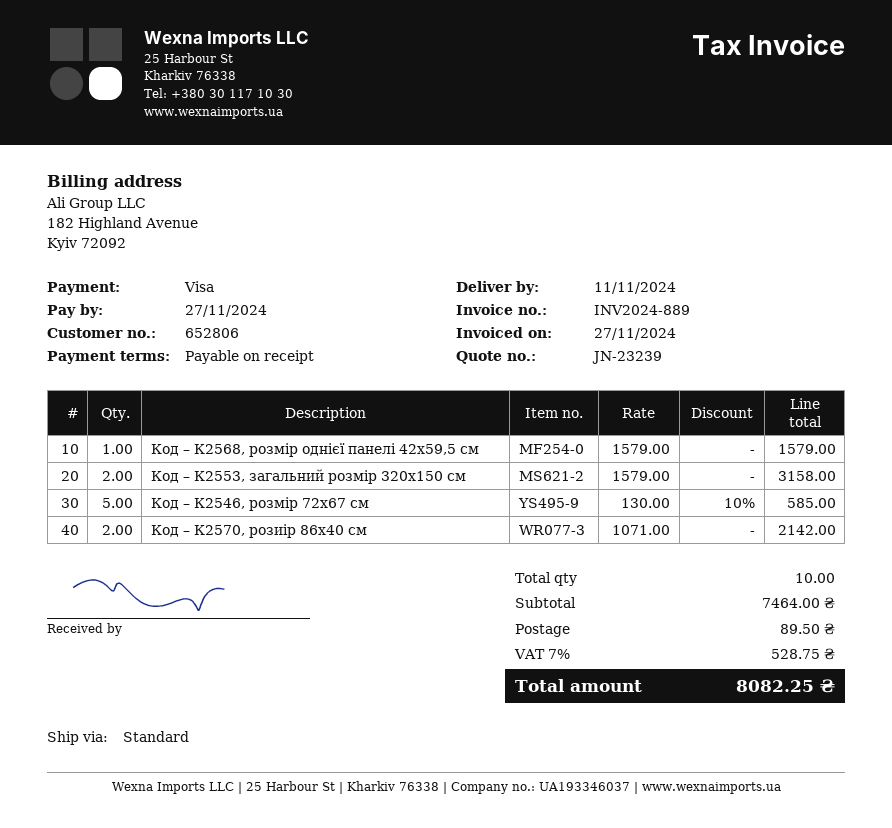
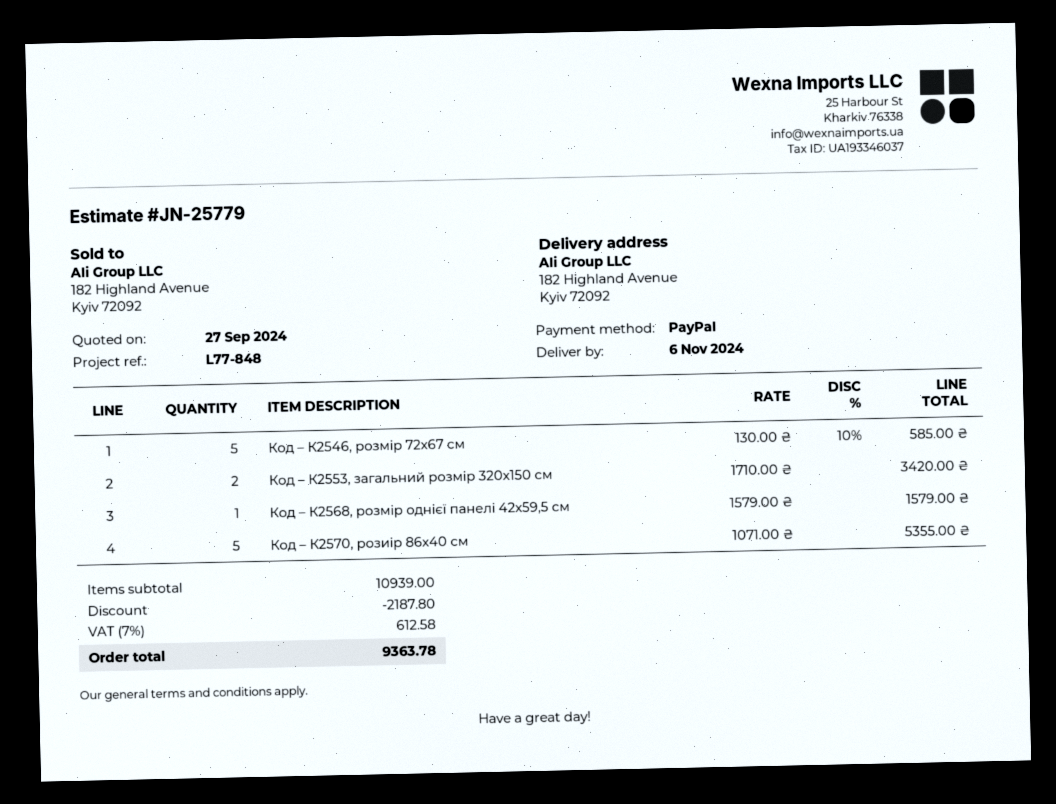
quote number: JN-23239 -> JN-25779
delivery date: 2024-11-11 -> 2024-11-06
payment method: Visa -> PayPal
Код – К2553, загальний розмір 320х150 см: 2 x 1579.00 = 3158.00 -> 2 x 1710.00 = 3420.00
Код – К2570, розиір 86х40 см: 2 x 1071.00 = 2142.00 -> 5 x 1071.00 = 5355.00
subtotal: 7464.00 -> 10939.00
discount: none -> 2187.80
shipping: 89.50 -> none
tax: 7% = 528.75 -> 7% = 612.58
total: 8082.25 -> 9363.78

